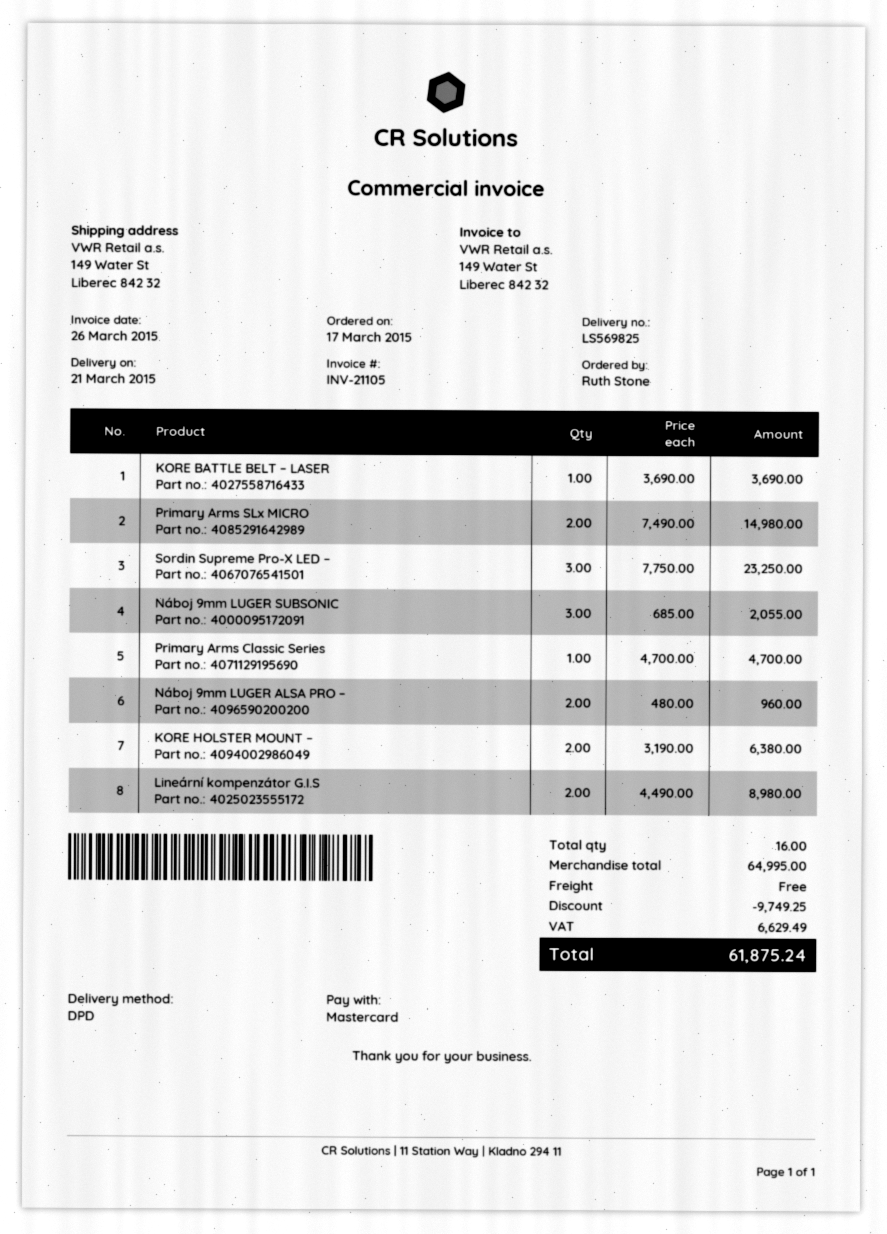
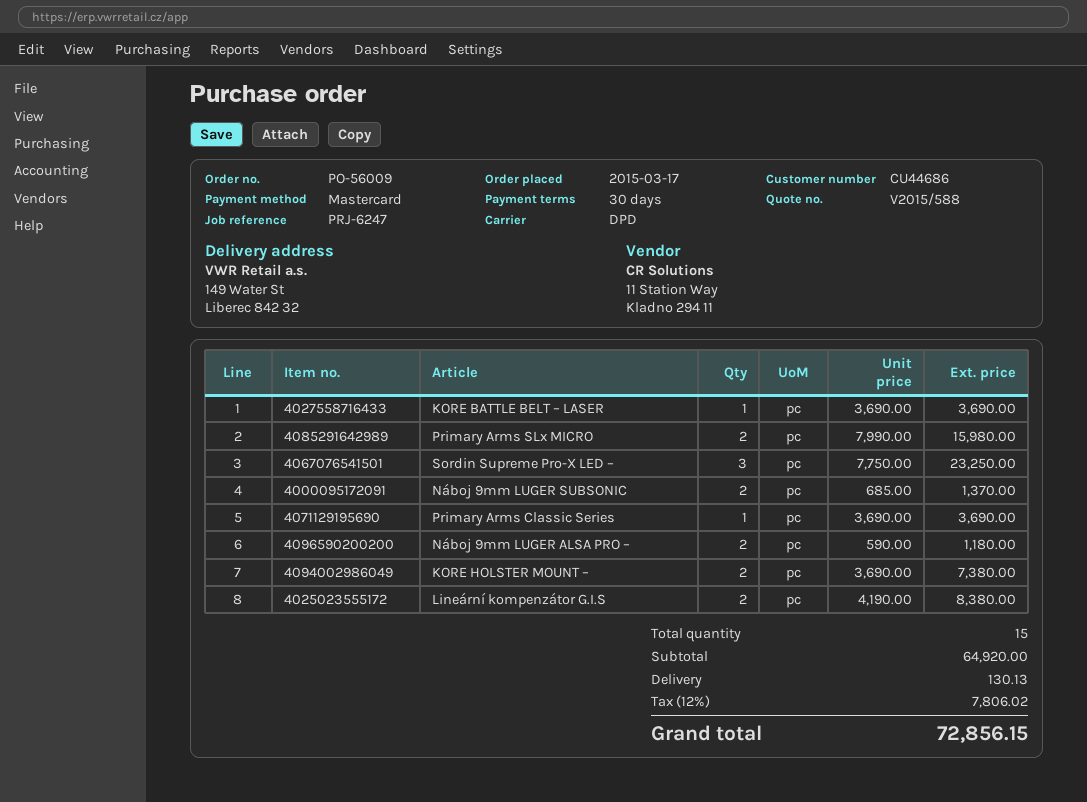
Primary Arms SLx MICRO: 2 x 7490.00 = 14980.00 -> 2 x 7990.00 = 15980.00
Náboj 9mm LUGER SUBSONIC: 3 x 685.00 = 2055.00 -> 2 x 685.00 = 1370.00
Primary Arms Classic Series: 1 x 4700.00 = 4700.00 -> 1 x 3690.00 = 3690.00
Náboj 9mm LUGER ALSA PRO –: 2 x 480.00 = 960.00 -> 2 x 590.00 = 1180.00
KORE HOLSTER MOUNT –: 2 x 3190.00 = 6380.00 -> 2 x 3690.00 = 7380.00
Lineární kompenzátor G.I.S: 2 x 4490.00 = 8980.00 -> 2 x 4190.00 = 8380.00
total quantity: 16 -> 15
subtotal: 64995.00 -> 64920.00
discount: 9749.25 -> none
shipping: 0.00 -> 130.13
tax: 6629.49 -> 7806.02
total: 61875.24 -> 72856.15

